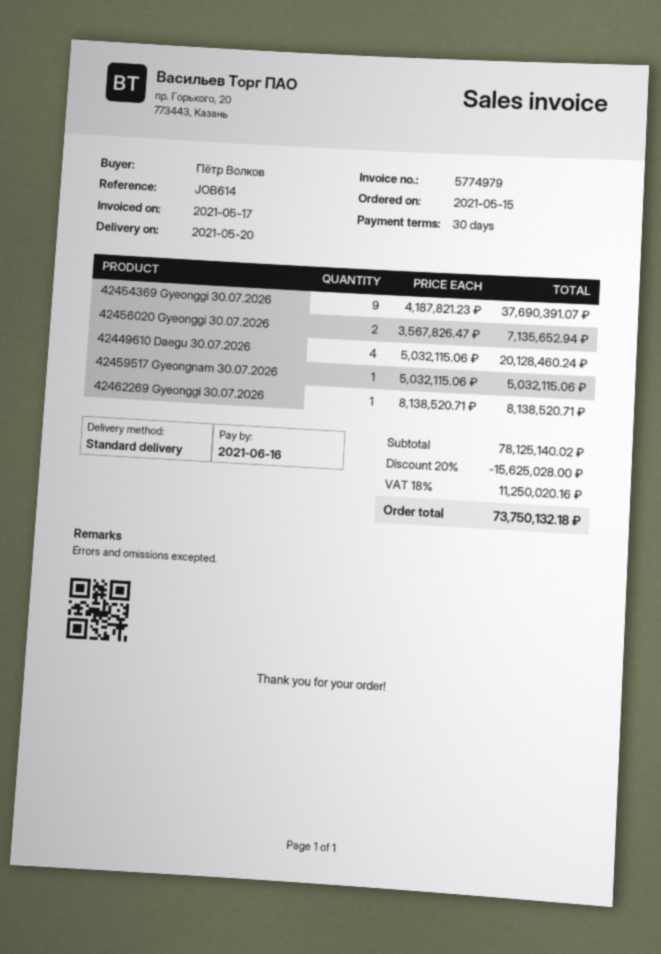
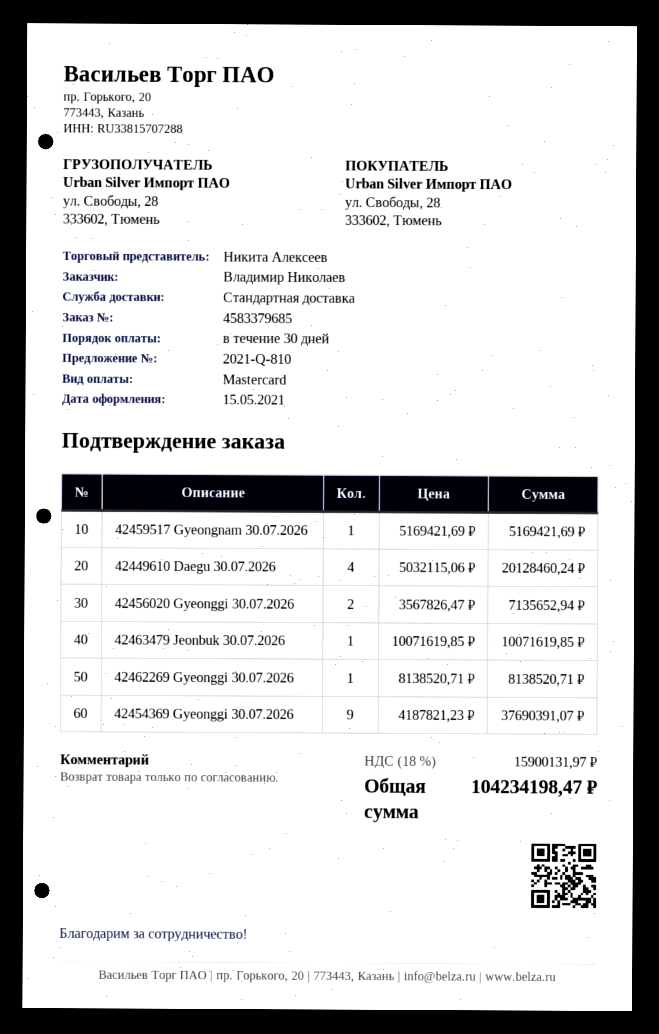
ordered by: Пётр Волков -> Владимир Николаев
42459517 Gyeongnam 30.07.2026: 1 x 5032115.06 = 5032115.06 -> 1 x 5169421.69 = 5169421.69
42463479 Jeonbuk 30.07.2026: none -> 1 x 10071619.85 = 10071619.85
discount: 20% = 15625028.00 -> none
tax: 18% = 11250020.16 -> 18% = 15900131.97
total: 73750132.18 -> 104234198.47

